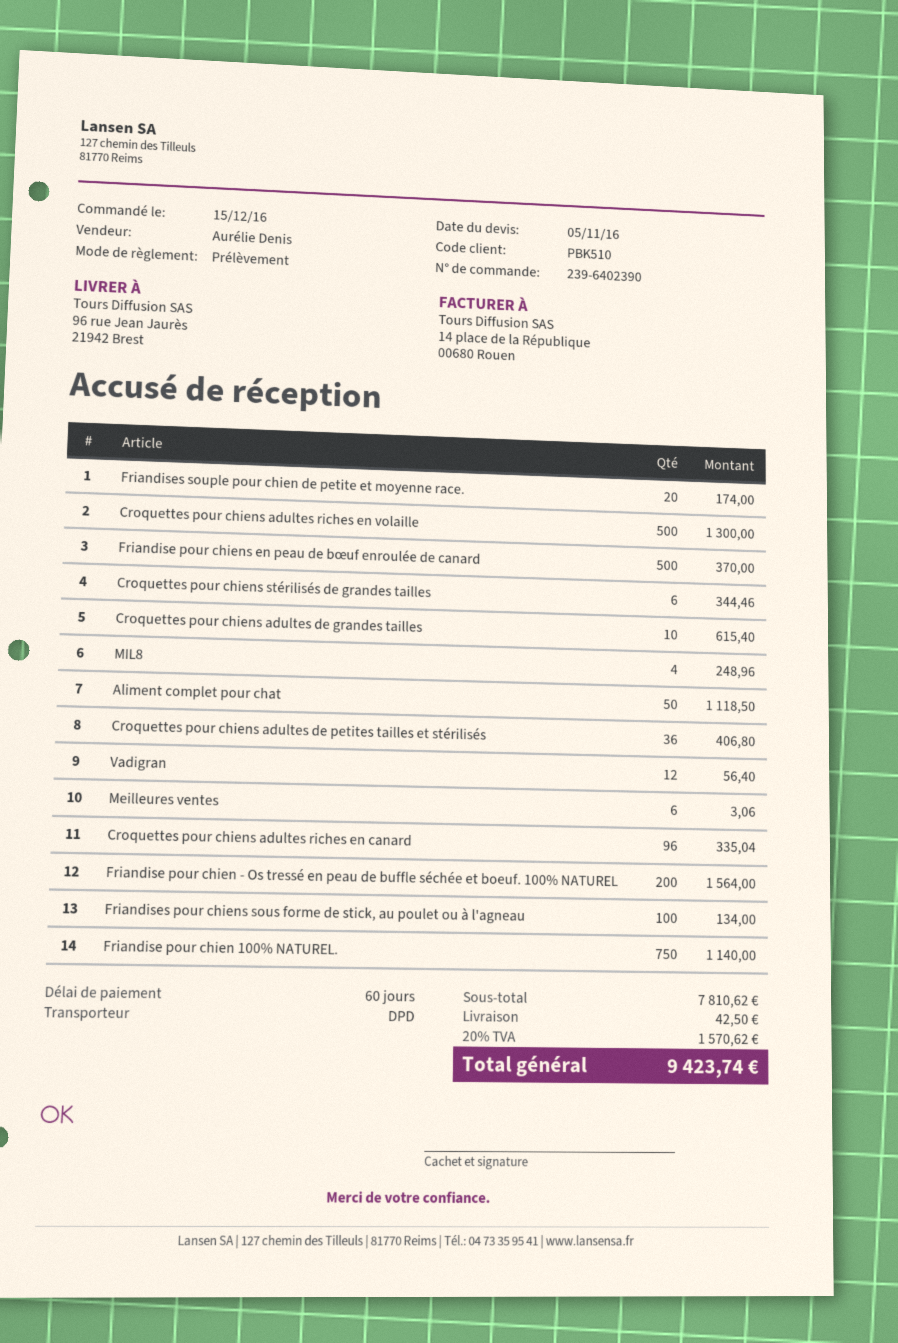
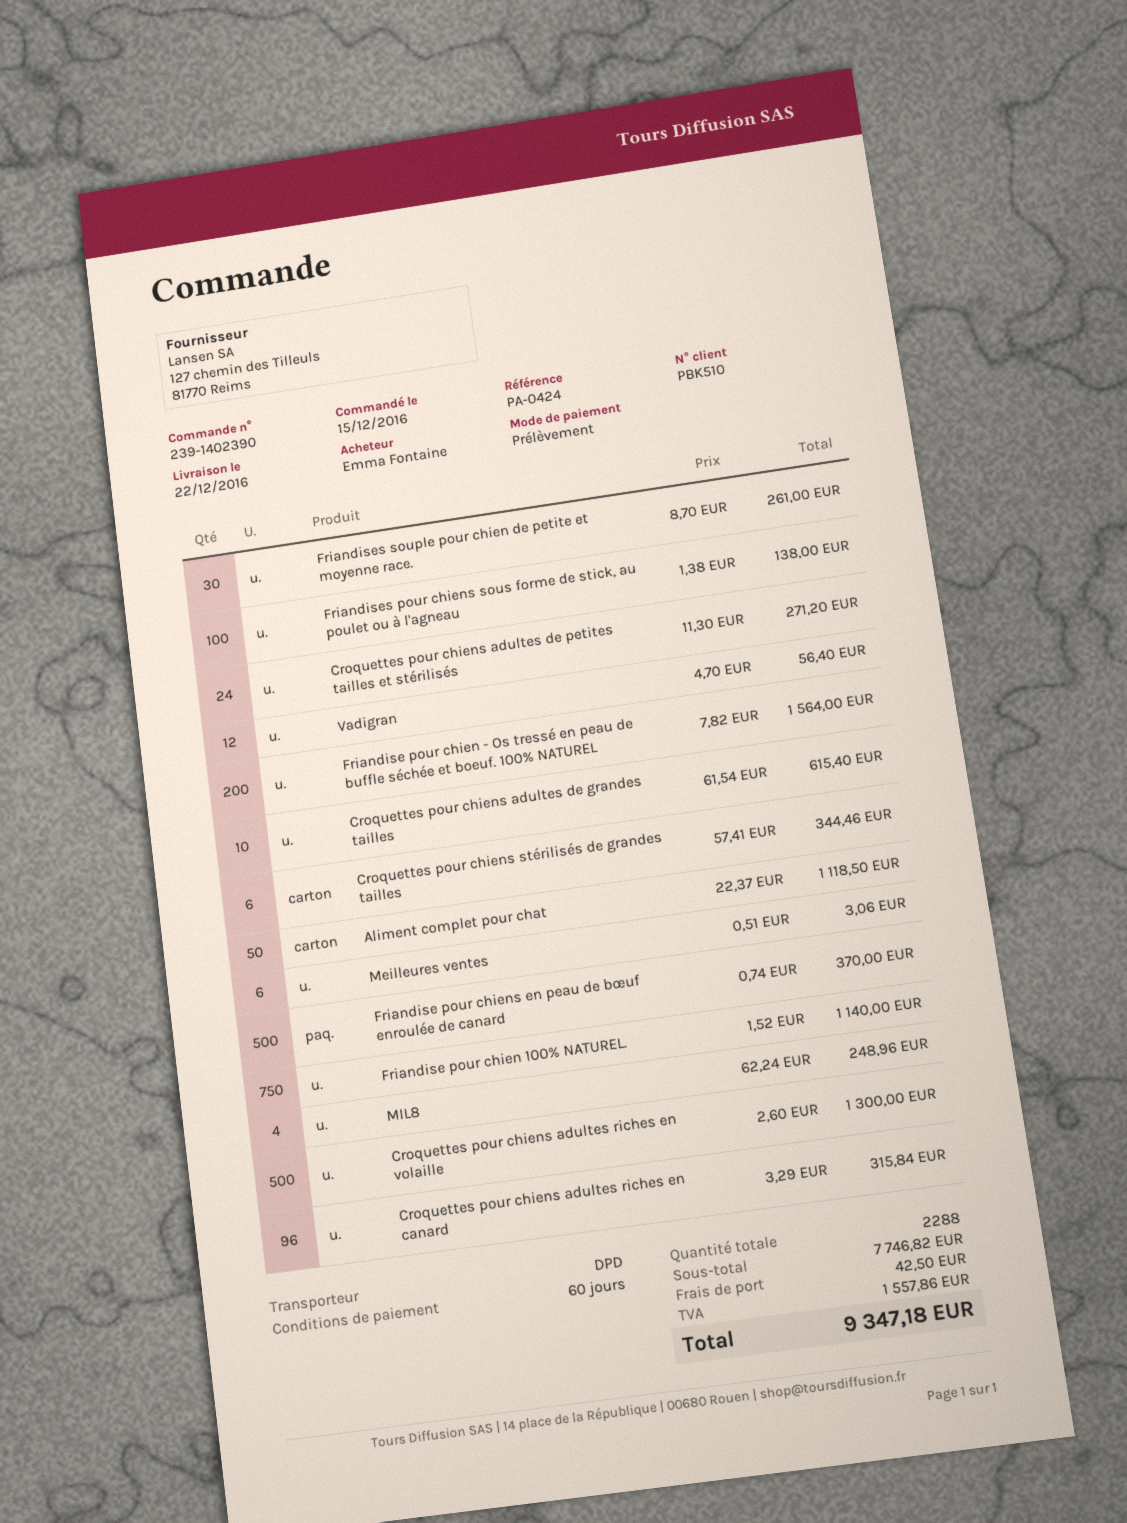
order number: 239-6402390 -> 239-1402390
Friandises souple pour chien de petite et moyenne race.: 20 for 174.00 -> 30 for 261.00
Croquettes pour chiens adultes de petites tailles et stérilisés: 36 for 406.80 -> 24 for 271.20
Croquettes pour chiens adultes riches en canard: 96 for 335.04 -> 96 for 315.84
Friandises pour chiens sous forme de stick, au poulet ou à l'agneau: 100 for 134.00 -> 100 for 138.00
subtotal: 7810.62 -> 7746.82
tax: 1570.62 -> 1557.86
total: 9423.74 -> 9347.18

